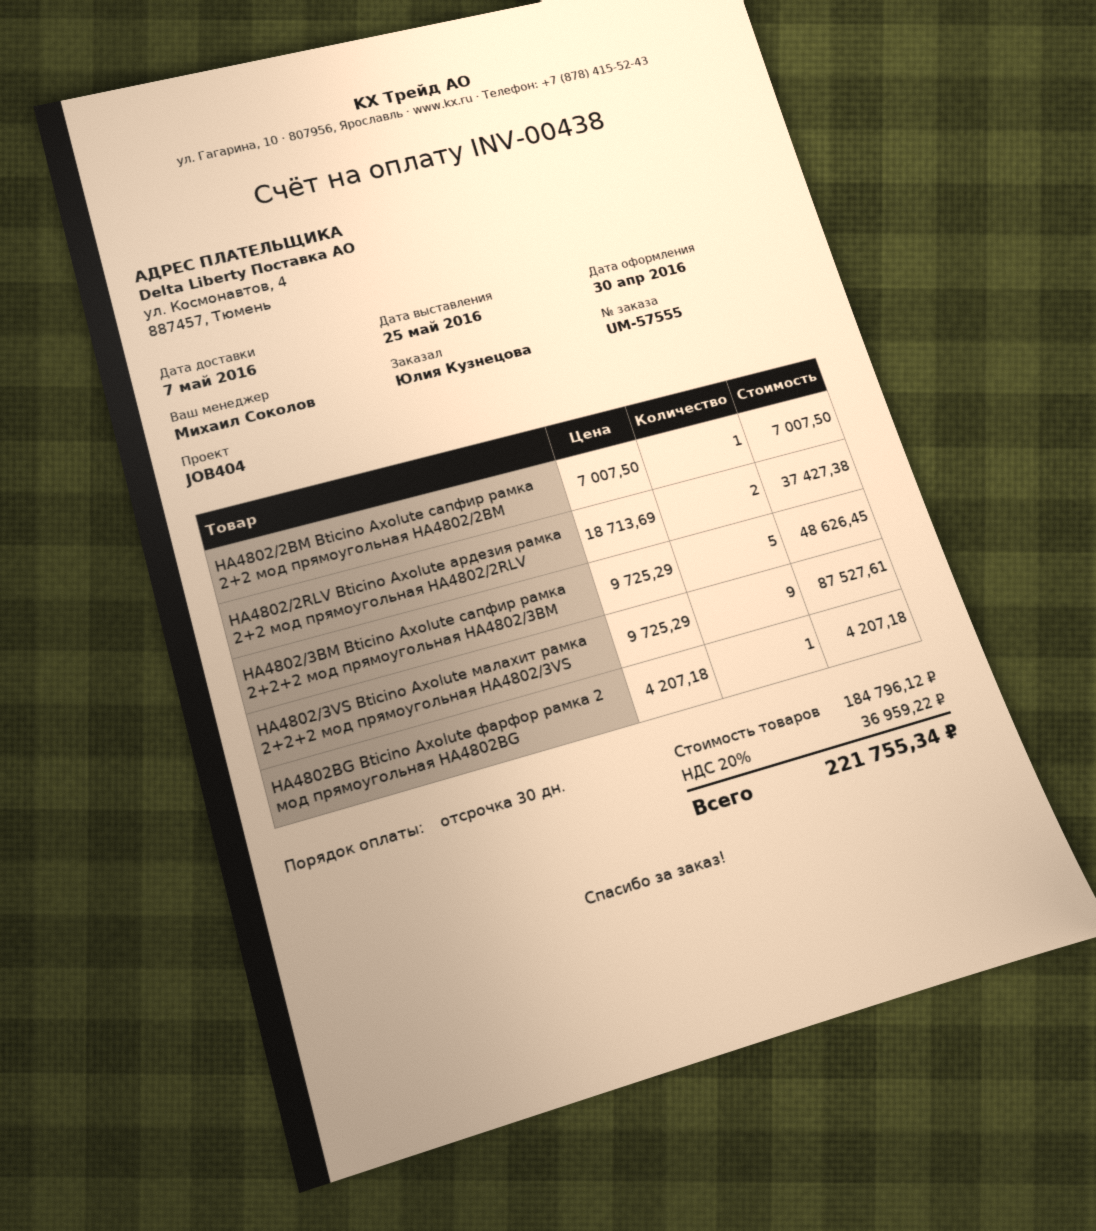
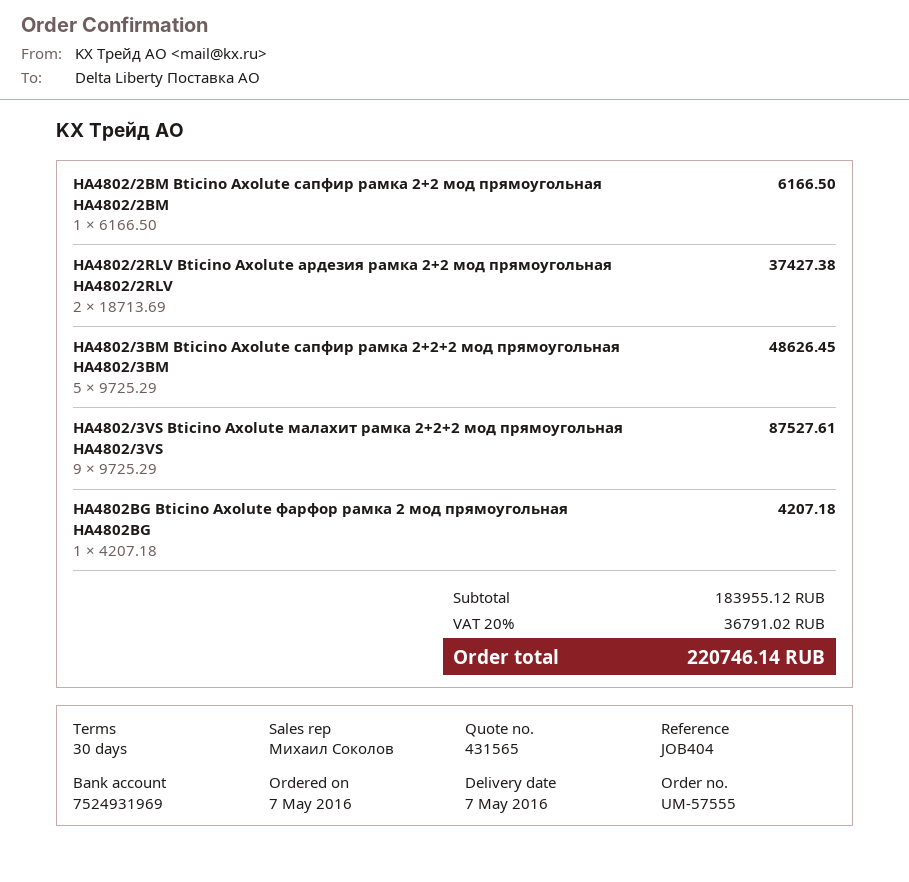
order date: 2016-04-30 -> 2016-05-07
HA4802/2BM Bticino Axolute сапфир рамка 2+2 мод прямоугольная HA4802/2BM: 1 x 7007.50 = 7007.50 -> 1 x 6166.50 = 6166.50
subtotal: 184796.12 -> 183955.12
tax: 20% = 36959.22 -> 20% = 36791.02
total: 221755.34 -> 220746.14

